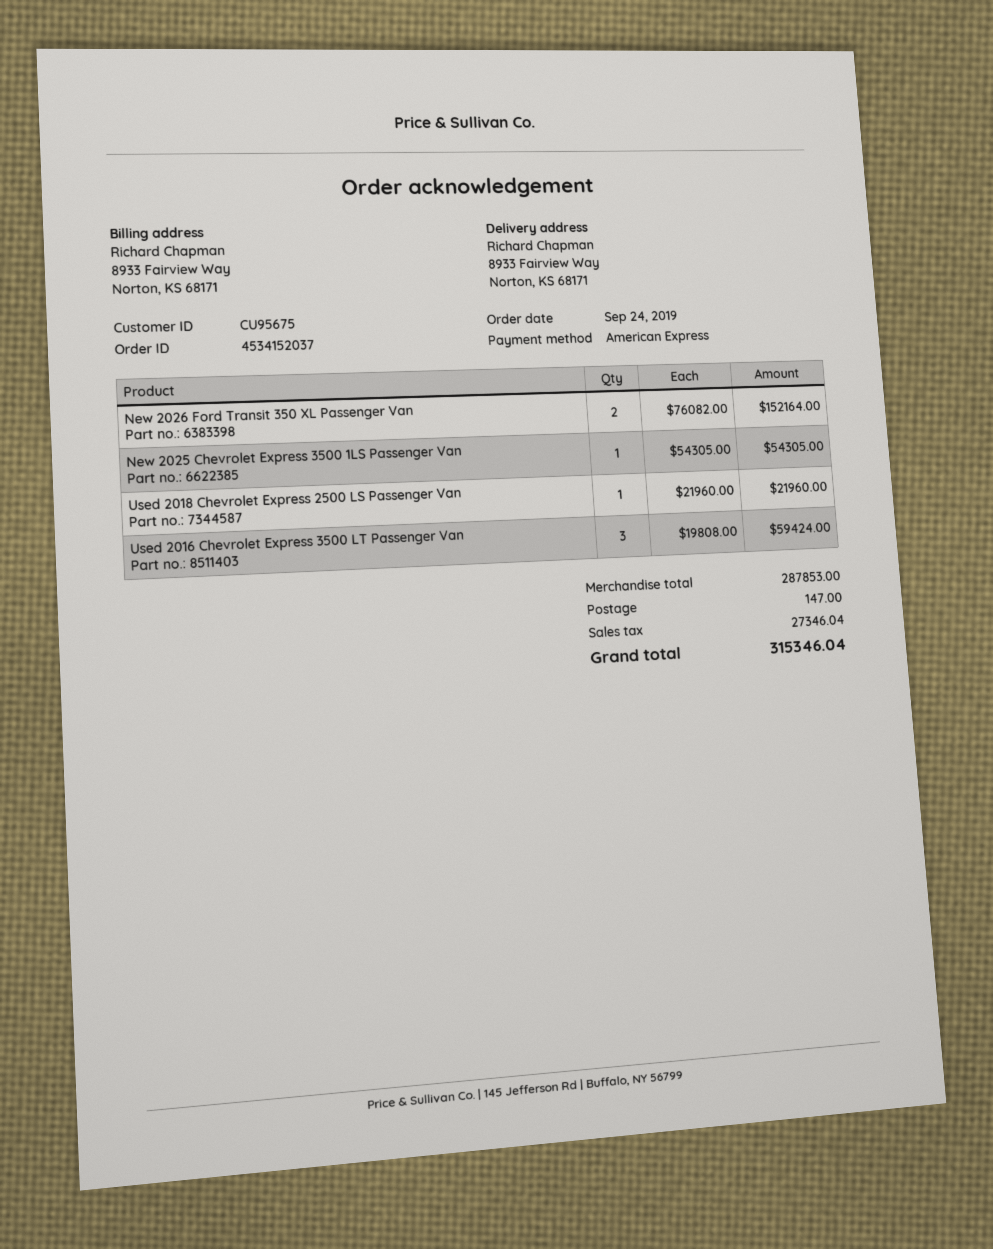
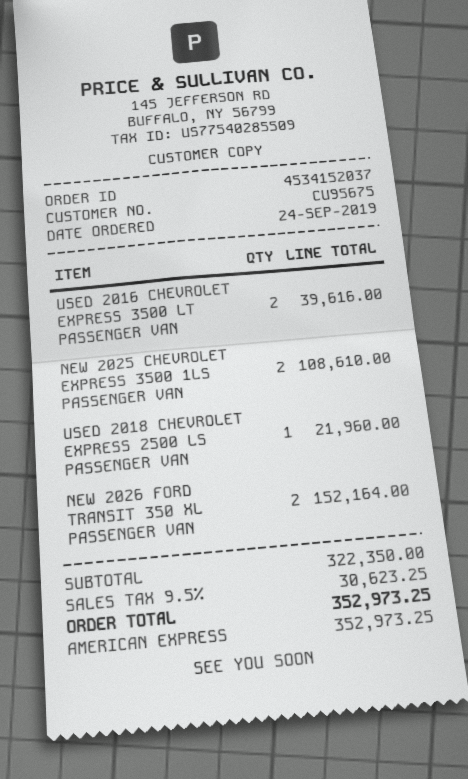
New 2025 Chevrolet Express 3500 1LS Passenger Van: 1 for 54305.00 -> 2 for 108610.00
Used 2016 Chevrolet Express 3500 LT Passenger Van: 3 for 59424.00 -> 2 for 39616.00
subtotal: 287853.00 -> 322350.00
shipping: 147.00 -> none
tax: 27346.04 -> 30623.25
total: 315346.04 -> 352973.25

